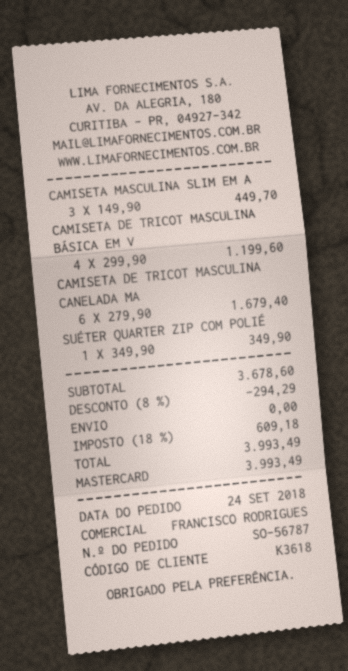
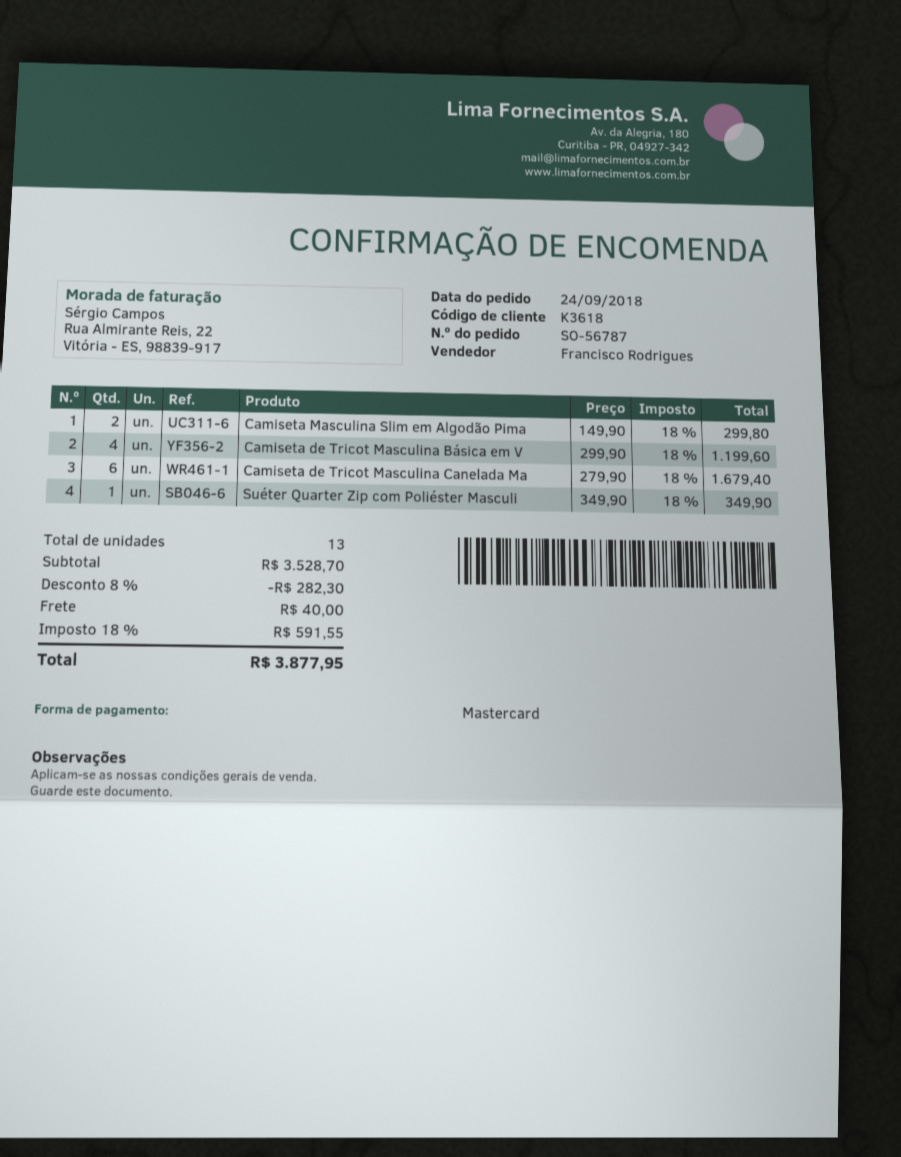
CAMISETA MASCULINA SLIM EM A: 3 x 149.90 = 449.70 -> 2 x 149.90 = 299.80
subtotal: 3678.60 -> 3528.70
discount: 8% = 294.29 -> 8% = 282.30
shipping: 0.00 -> 40.00
tax: 18% = 609.18 -> 18% = 591.55
total: 3993.49 -> 3877.95

